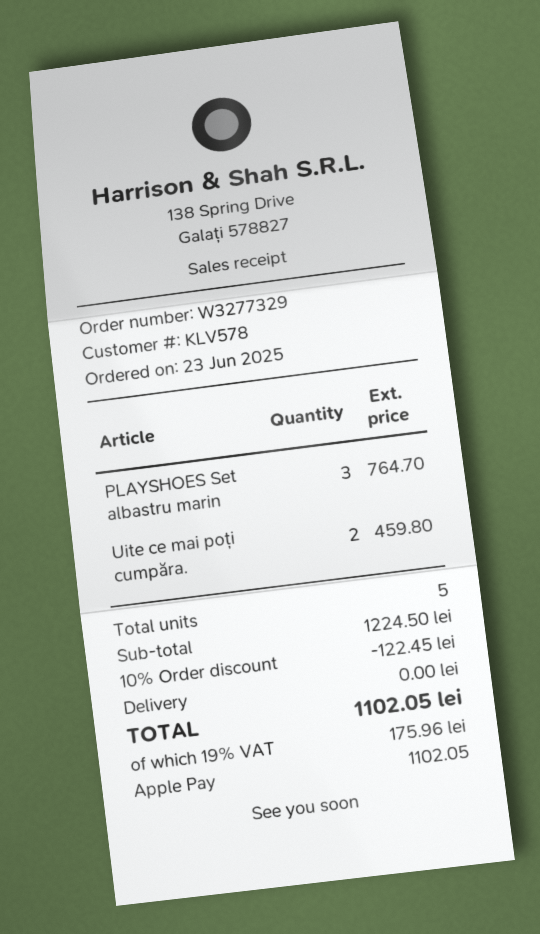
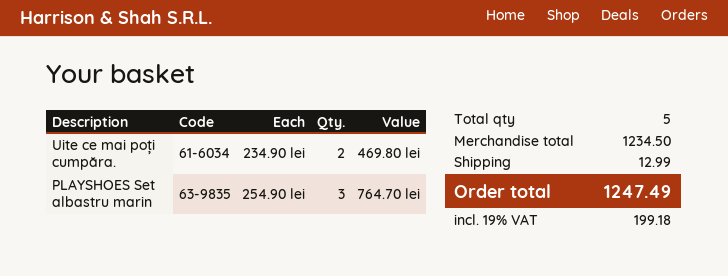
Uite ce mai poți cumpăra.: 2 for 459.80 -> 2 for 469.80
subtotal: 1224.50 -> 1234.50
discount: 10% = 122.45 -> none
shipping: 0.00 -> 12.99
tax: 19% = 175.96 -> 19% = 199.18
total: 1102.05 -> 1247.49

